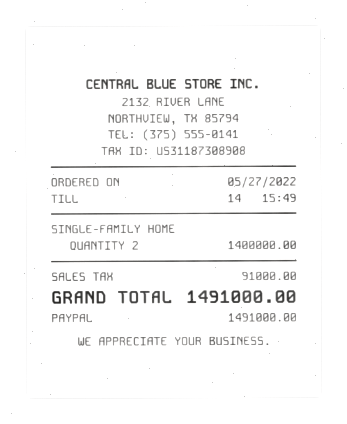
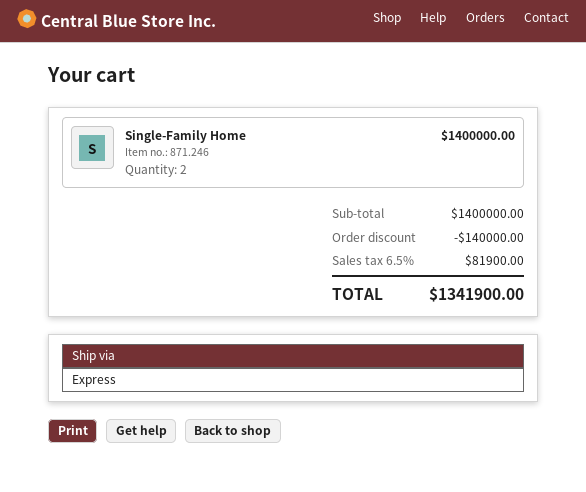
discount: none -> 140000.00
tax: 91000.00 -> 81900.00
total: 1491000.00 -> 1341900.00

